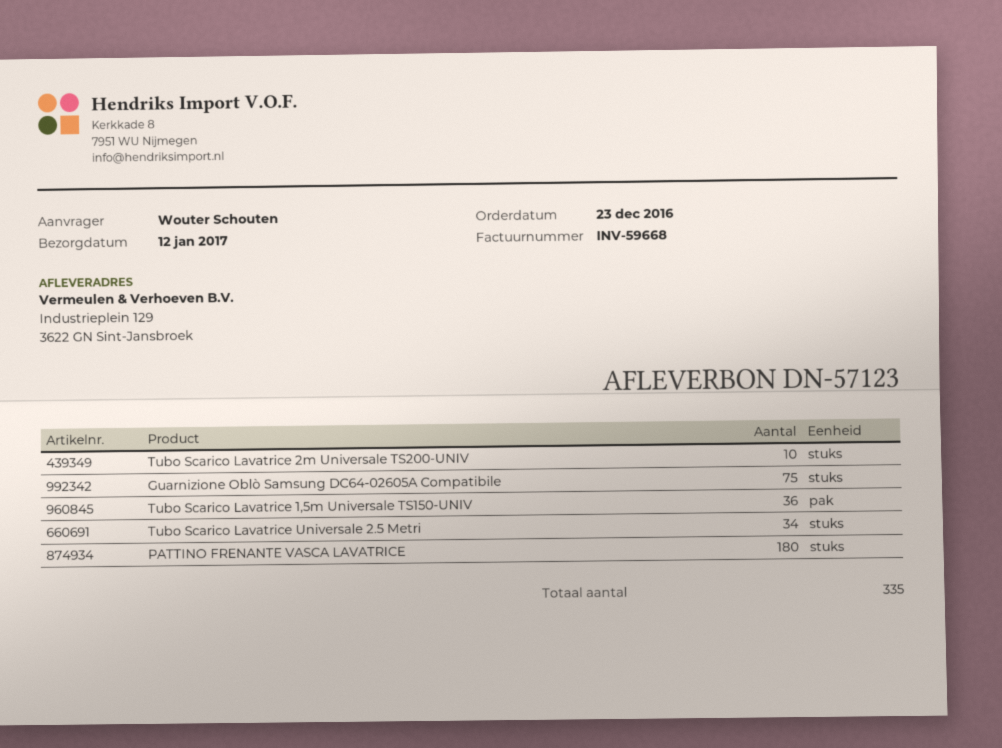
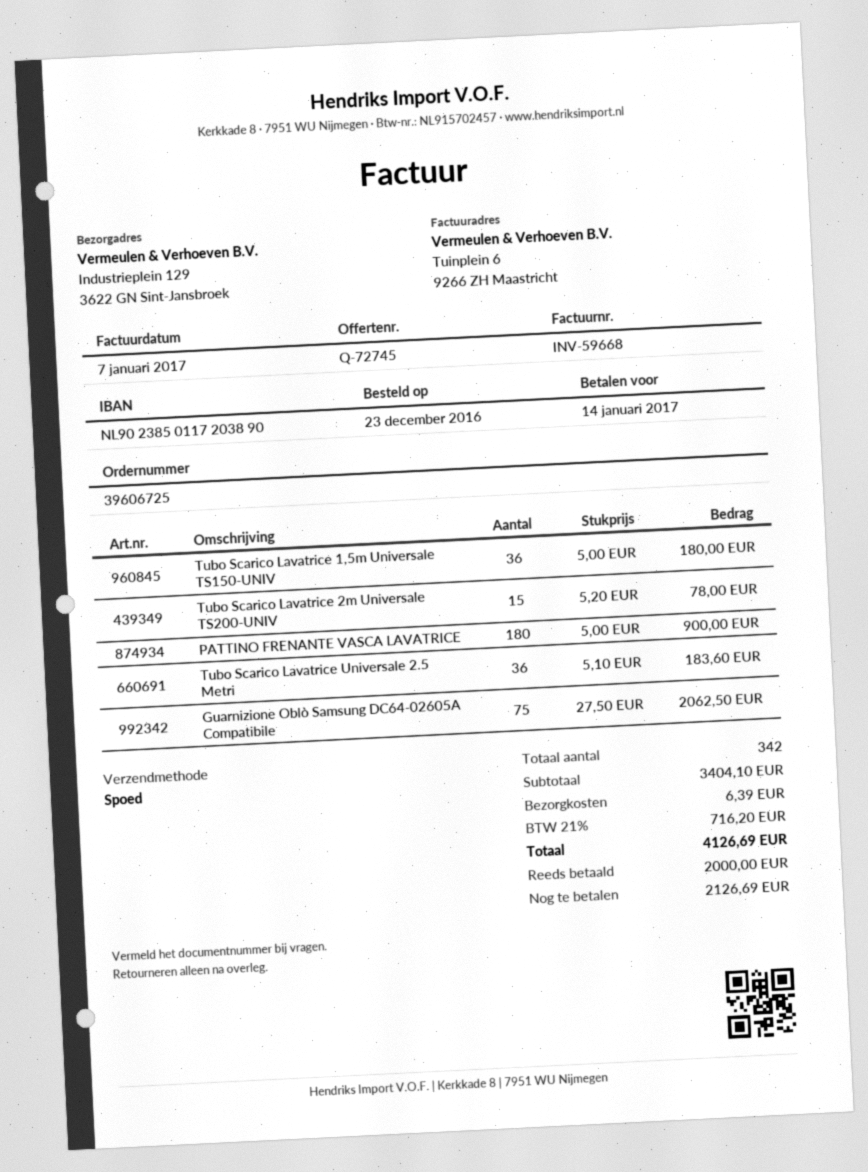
Tubo Scarico Lavatrice 2m Universale TS200-UNIV: 10 -> 15
Tubo Scarico Lavatrice Universale 2.5 Metri: 34 -> 36
total quantity: 335 -> 342

